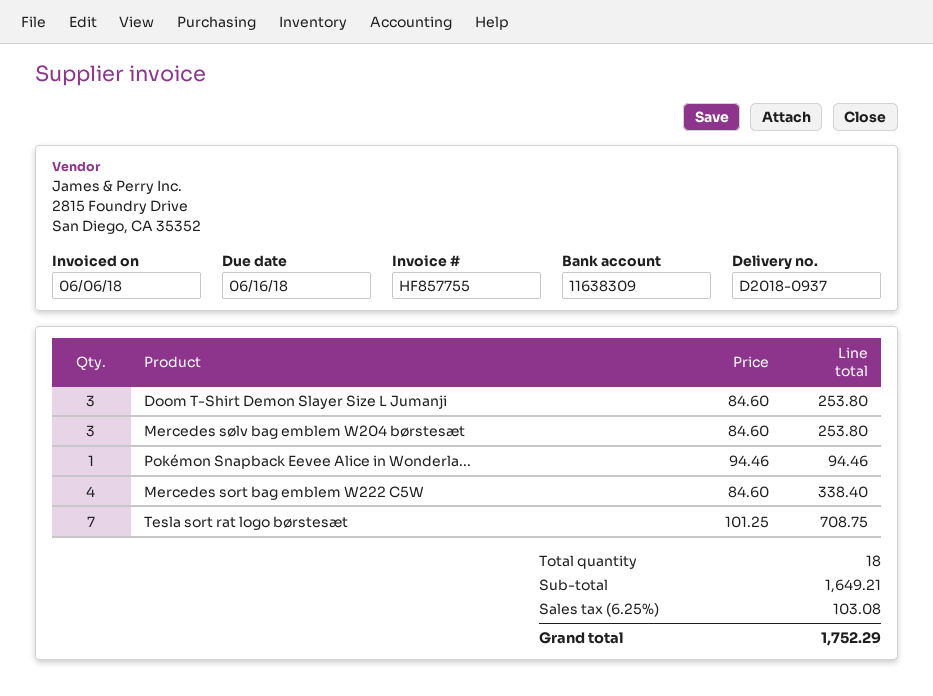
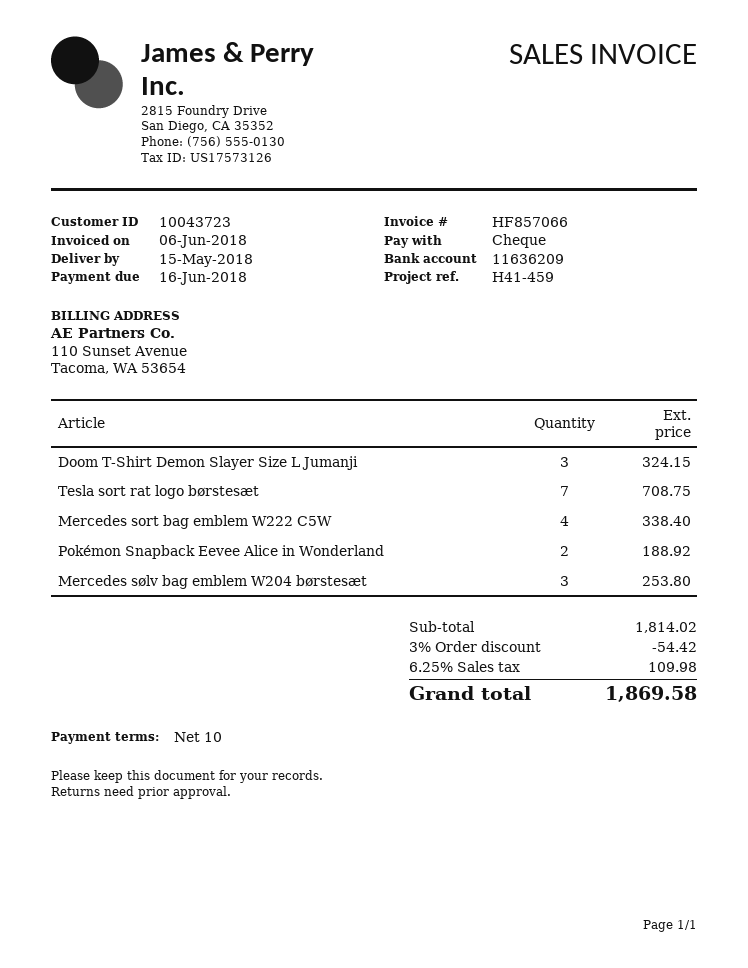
invoice number: HF857755 -> HF857066
bank account: 11638309 -> 11636209
Doom T-Shirt Demon Slayer Size L Jumanji: 3 for 253.80 -> 3 for 324.15
Pokémon Snapback Eevee Alice in Wonderla...: 1 for 94.46 -> 2 for 188.92
subtotal: 1649.21 -> 1814.02
discount: none -> 3% = 54.42
tax: 6.25% = 103.08 -> 6.25% = 109.98
total: 1752.29 -> 1869.58

